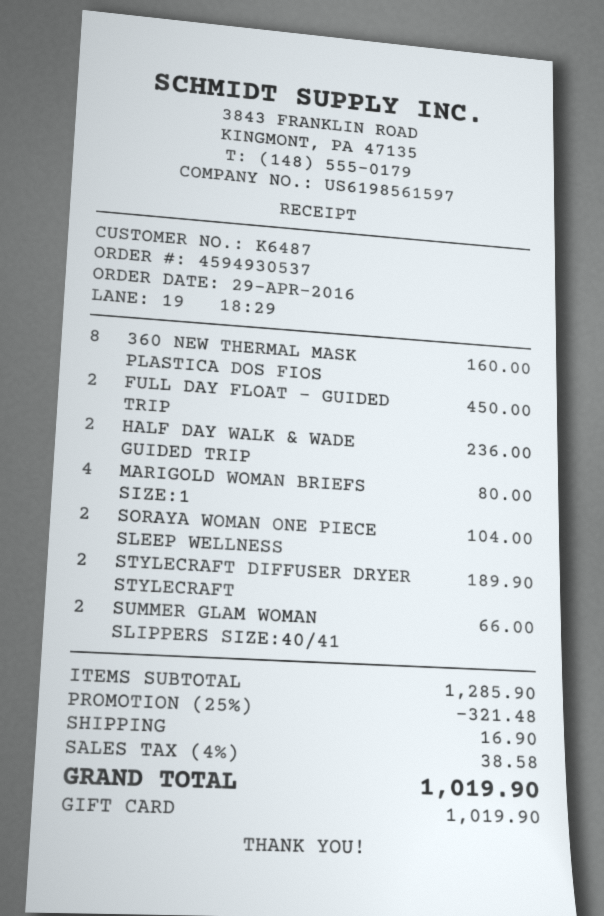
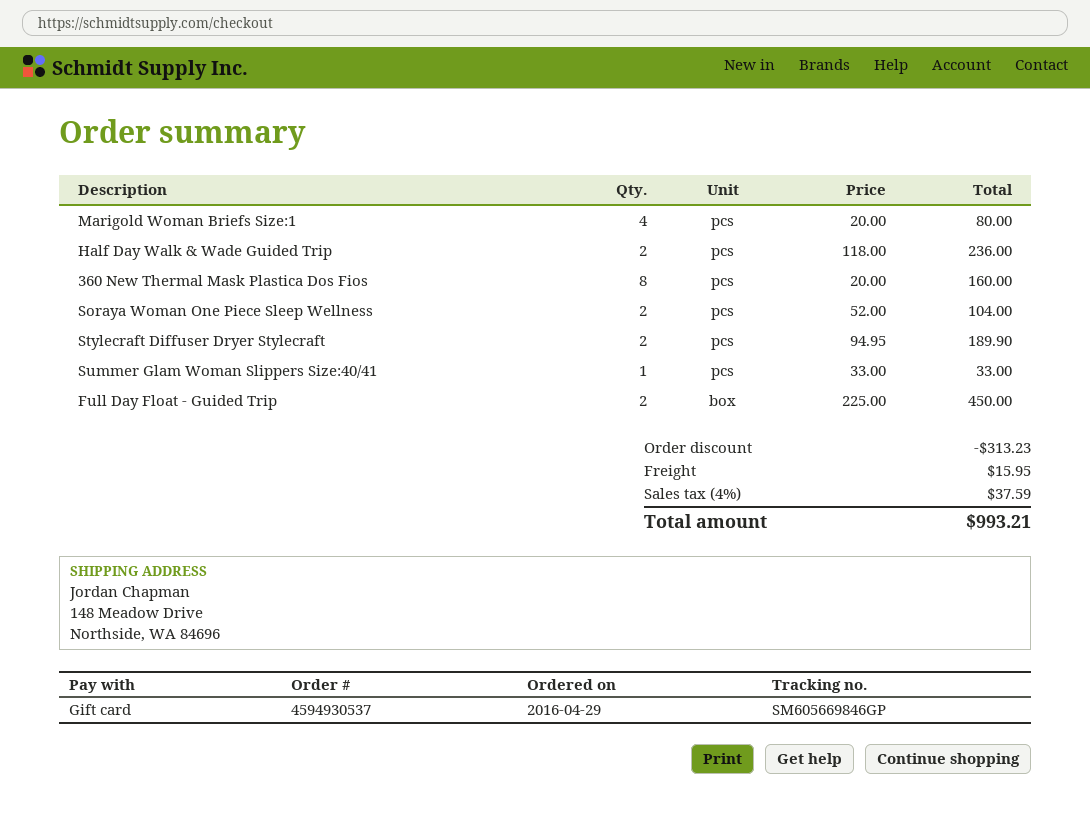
SUMMER GLAM WOMAN SLIPPERS SIZE:40/41: 2 for 66.00 -> 1 for 33.00
discount: 321.48 -> 313.23
shipping: 16.90 -> 15.95
tax: 4% = 38.58 -> 4% = 37.59
total: 1019.90 -> 993.21

